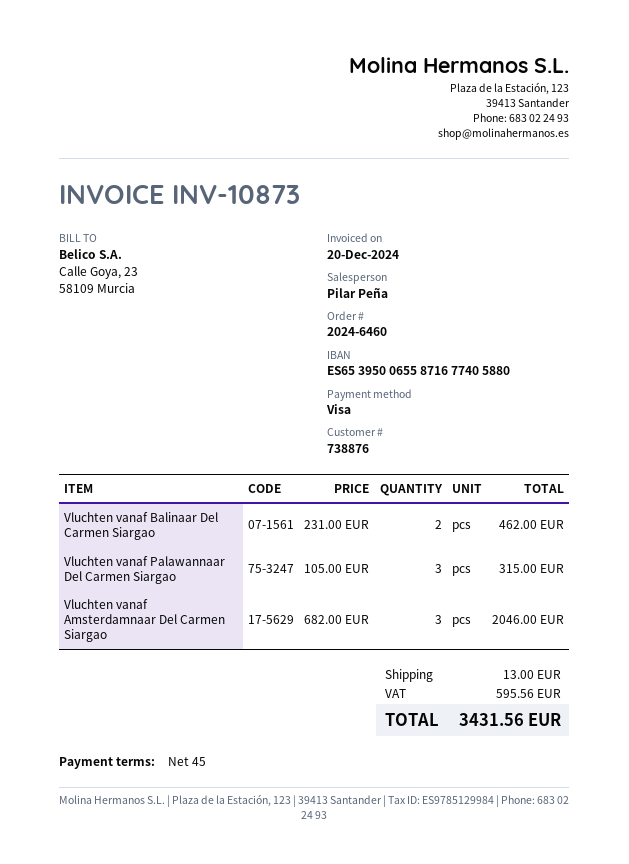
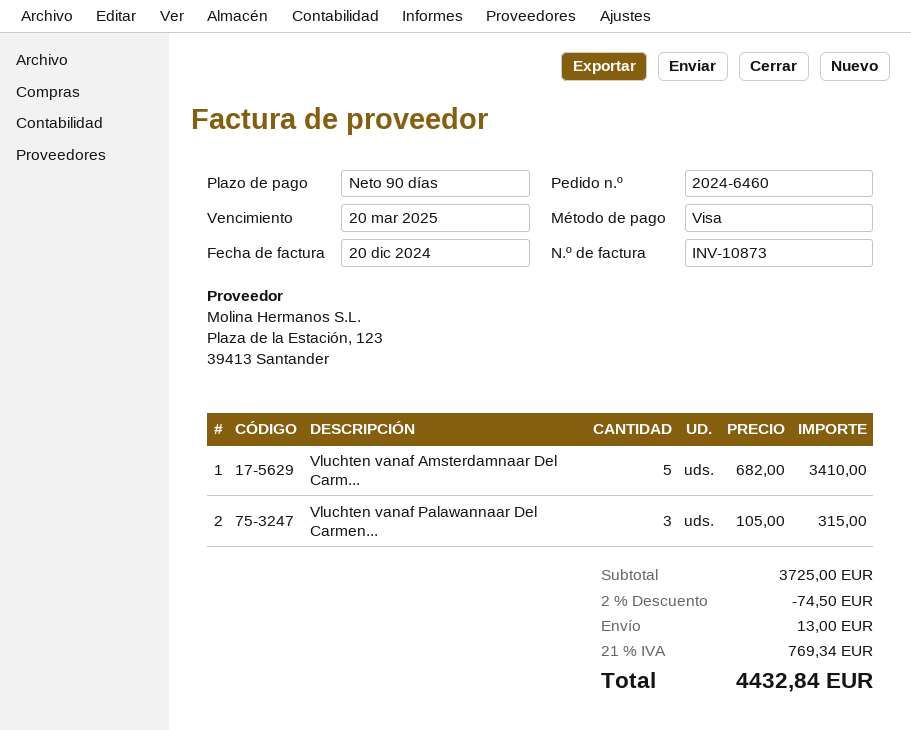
payment terms: 45 days -> 90 days
Vluchten vanaf Balinaar Del Carmen Siargao: 2 x 231.00 = 462.00 -> none
Vluchten vanaf Amsterdamnaar Del Carmen Siargao: 3 x 682.00 = 2046.00 -> 5 x 682.00 = 3410.00
discount: none -> 2% = 74.50
tax: 595.56 -> 769.34
total: 3431.56 -> 4432.84

